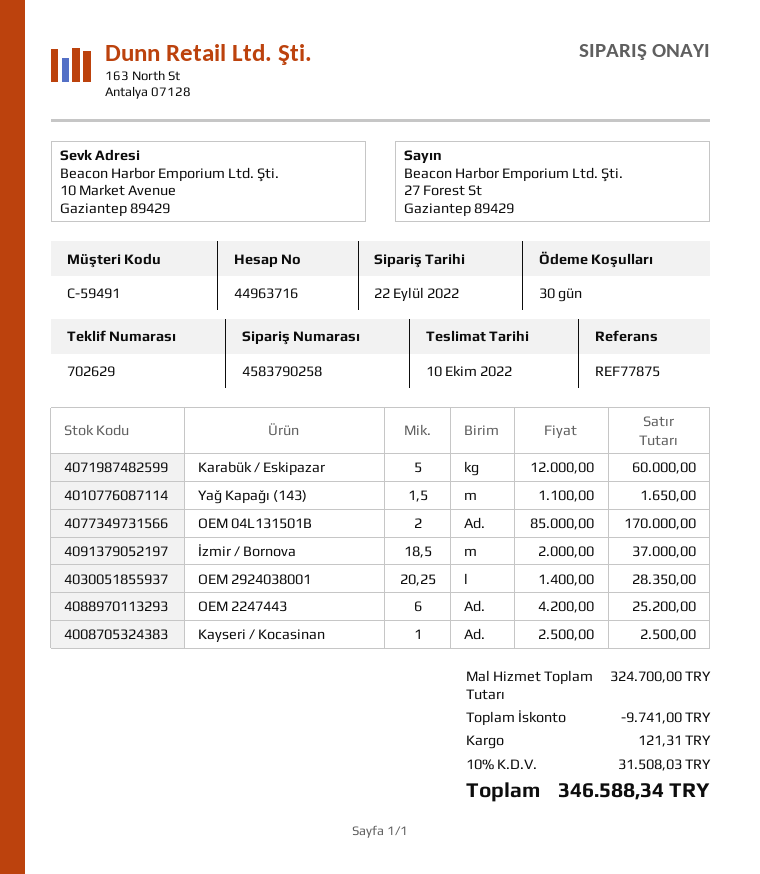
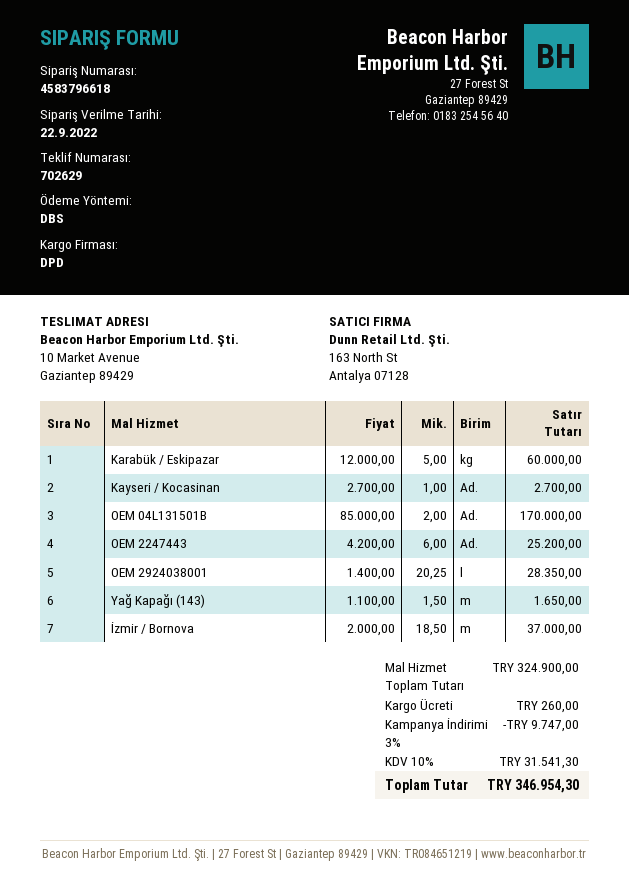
order number: 4583790258 -> 4583796618
Kayseri / Kocasinan: 1 x 2500.00 = 2500.00 -> 1 x 2700.00 = 2700.00
subtotal: 324700.00 -> 324900.00
discount: 9741.00 -> 9747.00
shipping: 121.31 -> 260.00
tax: 10% = 31508.03 -> 10% = 31541.30
total: 346588.34 -> 346954.30

